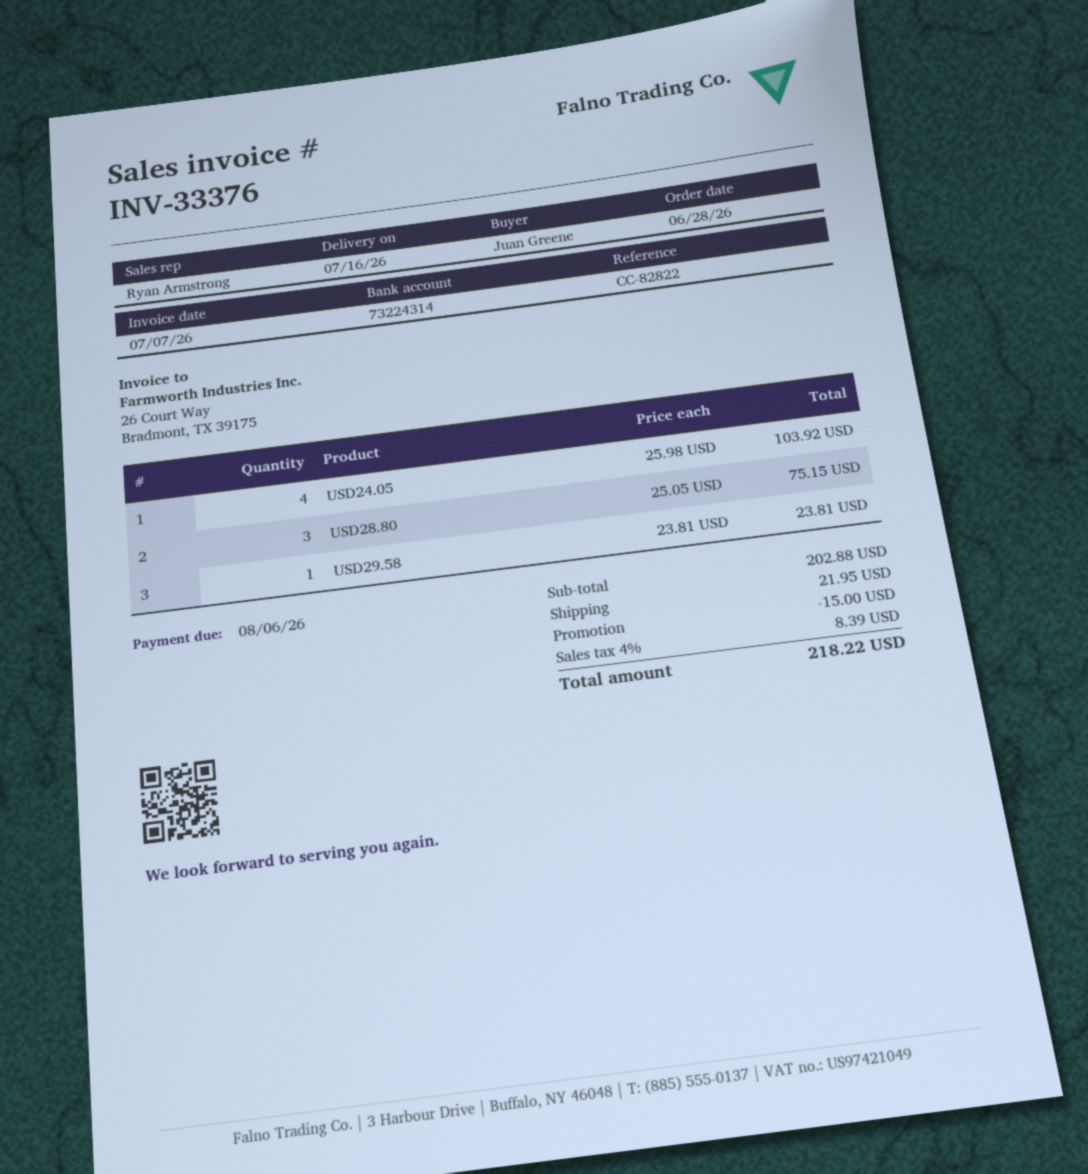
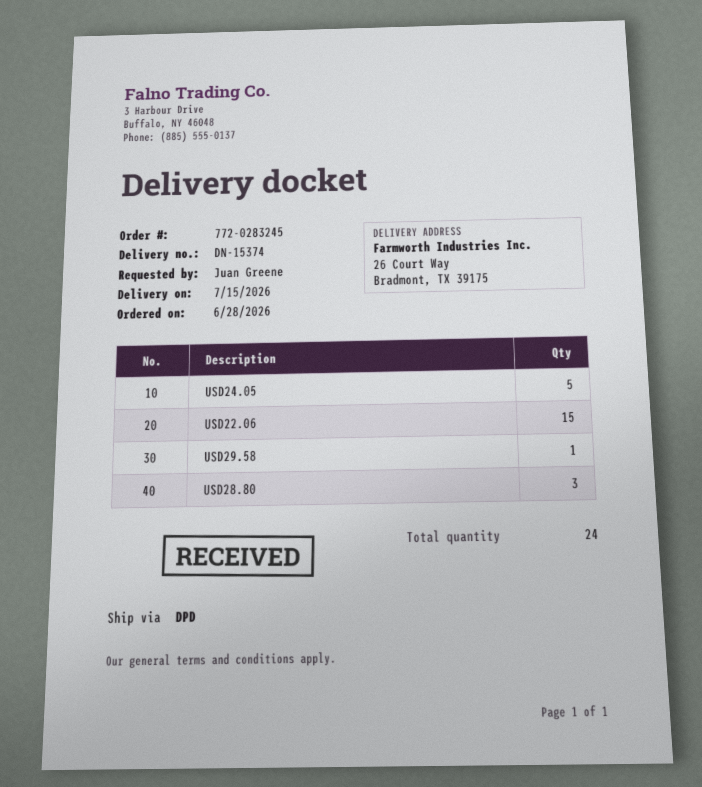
delivery date: 2026-07-16 -> 2026-07-15
USD24.05: 4 -> 5
USD22.06: none -> 15

